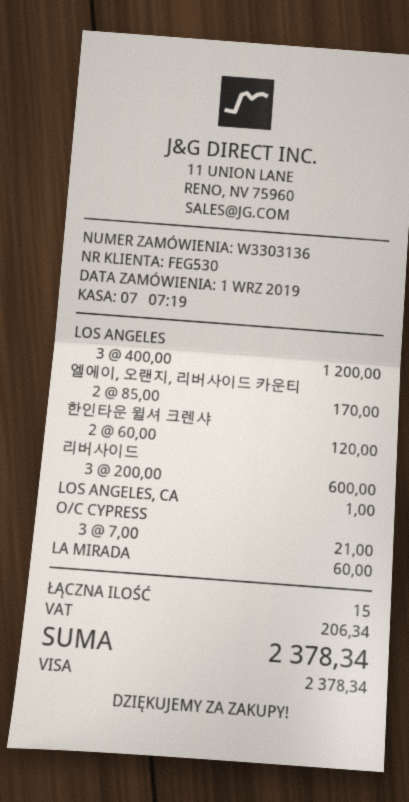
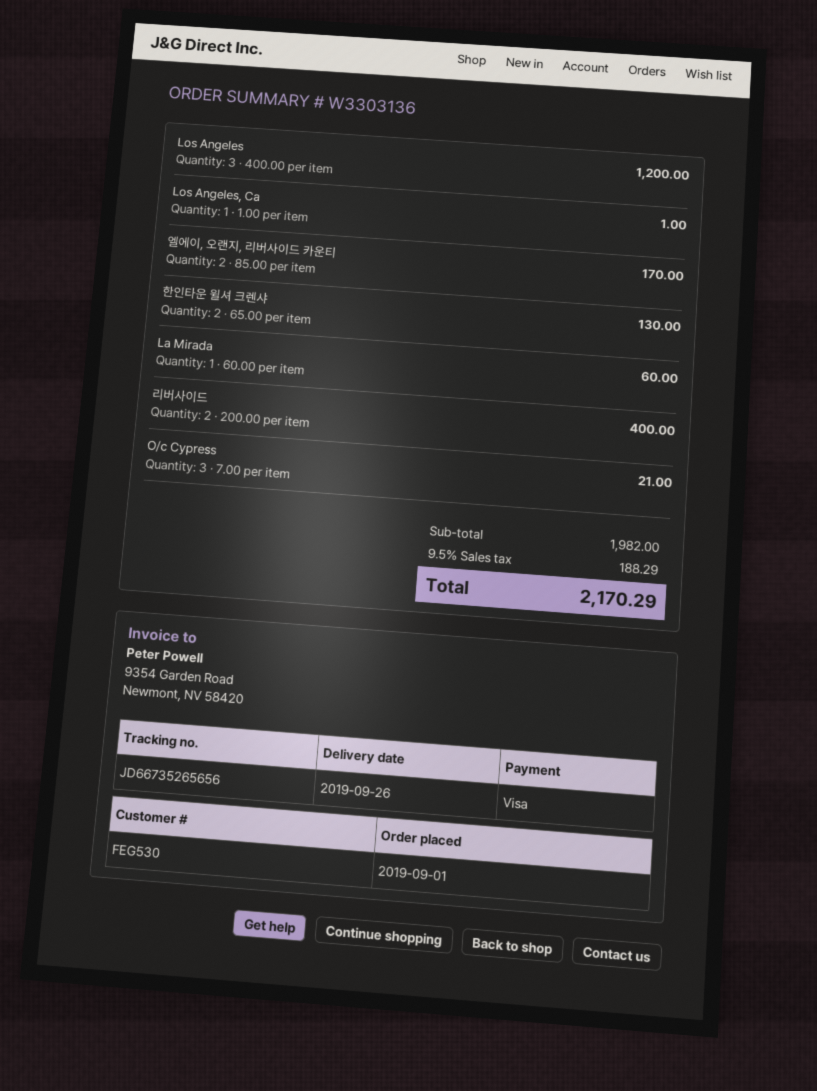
한인타운 윌셔 크렌샤: 2 x 60.00 = 120.00 -> 2 x 65.00 = 130.00
리버사이드: 3 x 200.00 = 600.00 -> 2 x 200.00 = 400.00
tax: 206.34 -> 188.29
total: 2378.34 -> 2170.29

